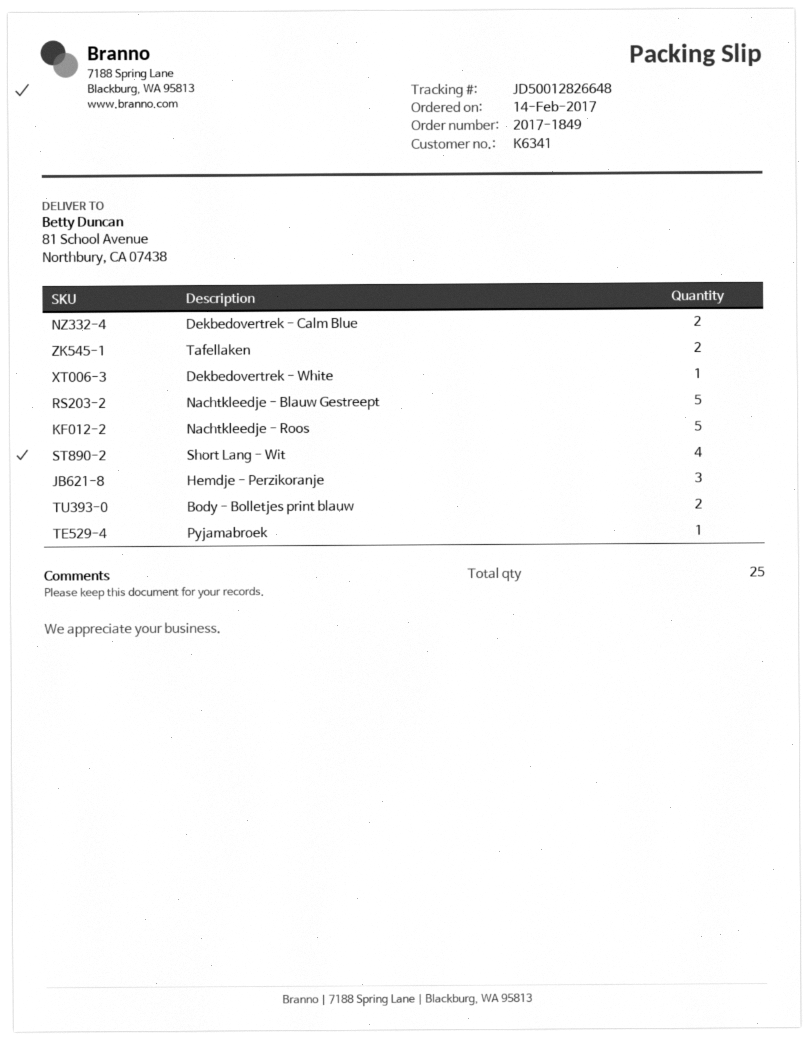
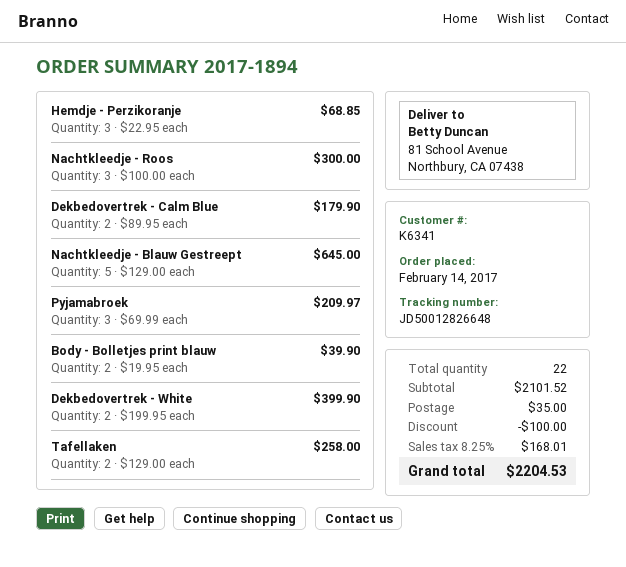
order number: 2017-1849 -> 2017-1894
Dekbedovertrek - White: 1 -> 2
Nachtkleedje - Roos: 5 -> 3
Short Lang - Wit: 4 -> none
Pyjamabroek: 1 -> 3
total quantity: 25 -> 22

